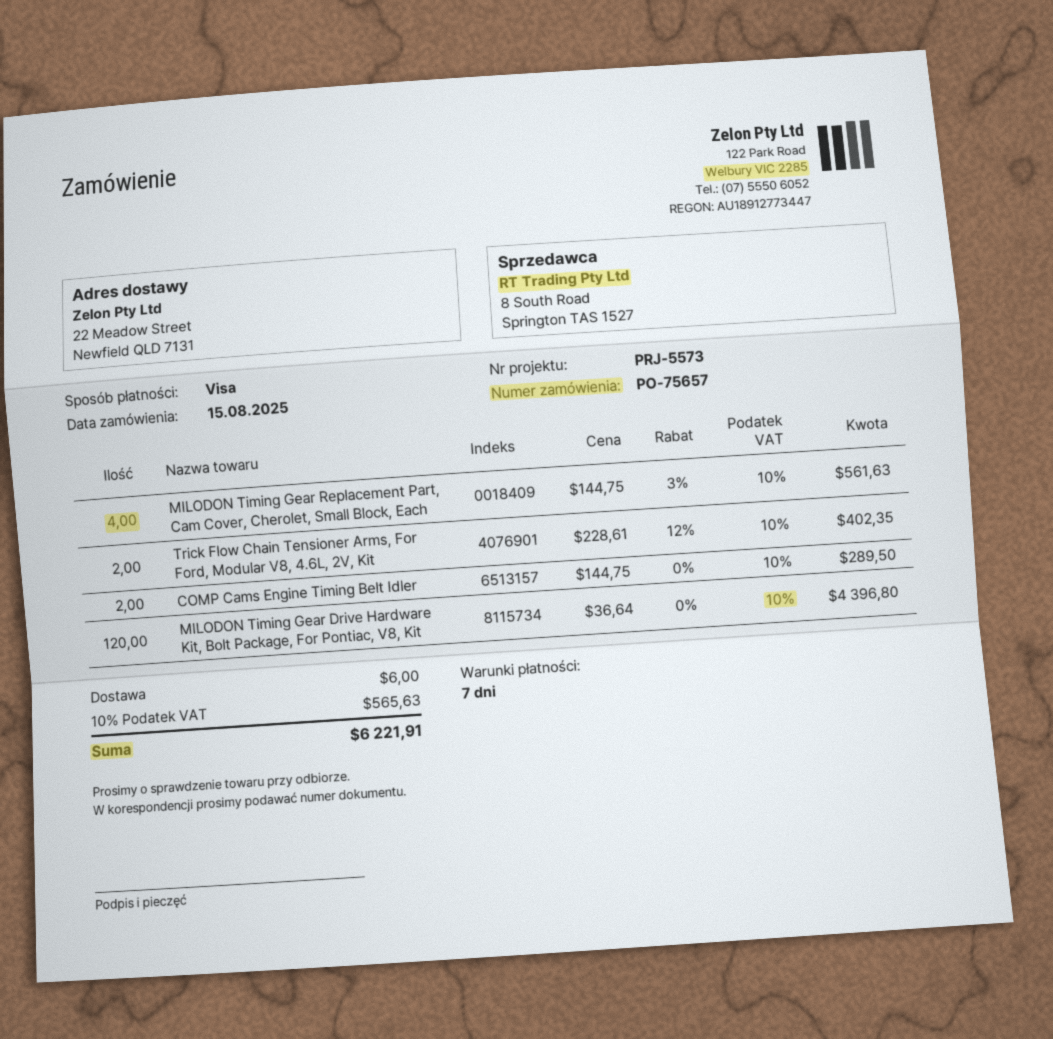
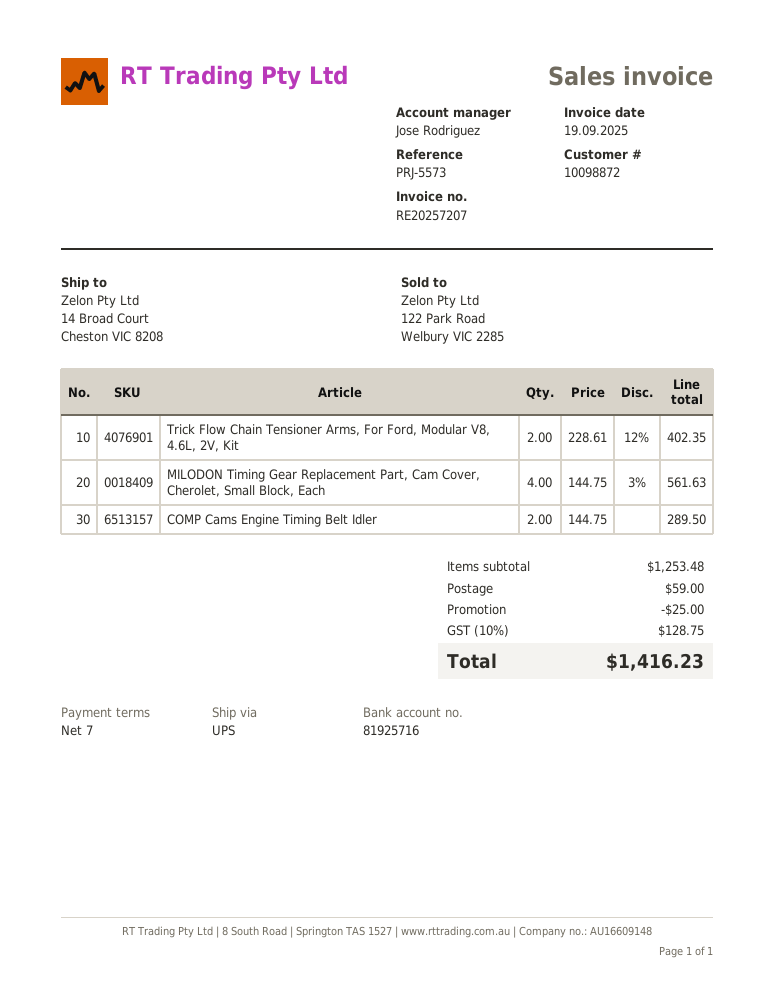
ship to: 22 Meadow Street, Newfield QLD 7131 -> 14 Broad Court, Cheston VIC 8208
MILODON Timing Gear Drive Hardware Kit, Bolt Package, For Pontiac, V8, Kit: 120 x 36.64 = 4396.80 -> none
discount: none -> 25.00
shipping: 6.00 -> 59.00
tax: 10% = 565.63 -> 10% = 128.75
total: 6221.91 -> 1416.23

